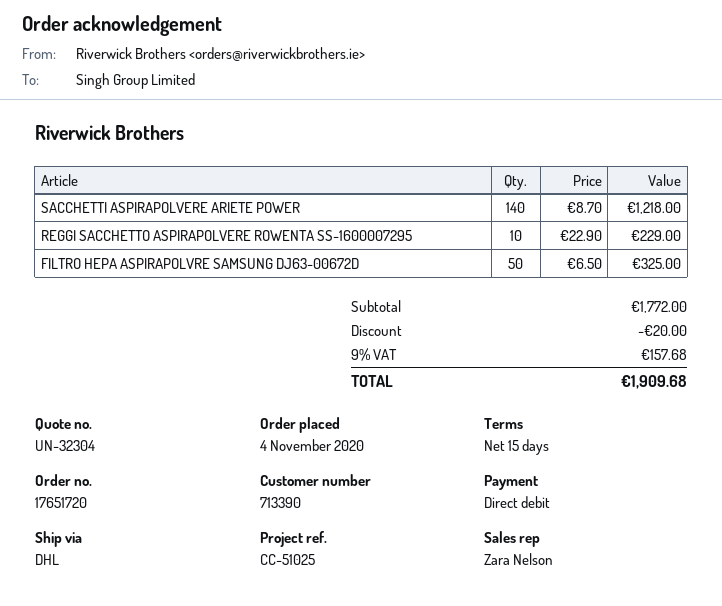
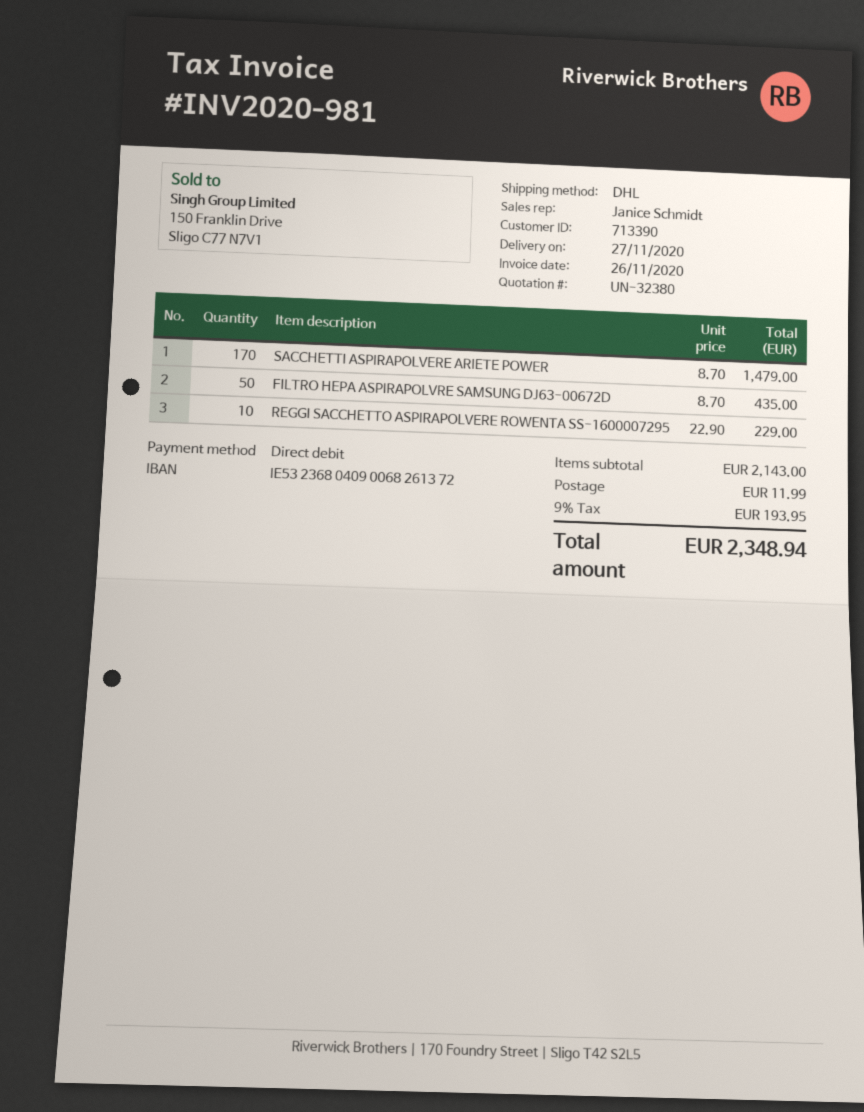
quote number: UN-32304 -> UN-32380
sales rep: Zara Nelson -> Janice Schmidt
SACCHETTI ASPIRAPOLVERE ARIETE POWER: 140 x 8.70 = 1218.00 -> 170 x 8.70 = 1479.00
FILTRO HEPA ASPIRAPOLVRE SAMSUNG DJ63-00672D: 50 x 6.50 = 325.00 -> 50 x 8.70 = 435.00
subtotal: 1772.00 -> 2143.00
discount: 20.00 -> none
shipping: none -> 11.99
tax: 9% = 157.68 -> 9% = 193.95
total: 1909.68 -> 2348.94

